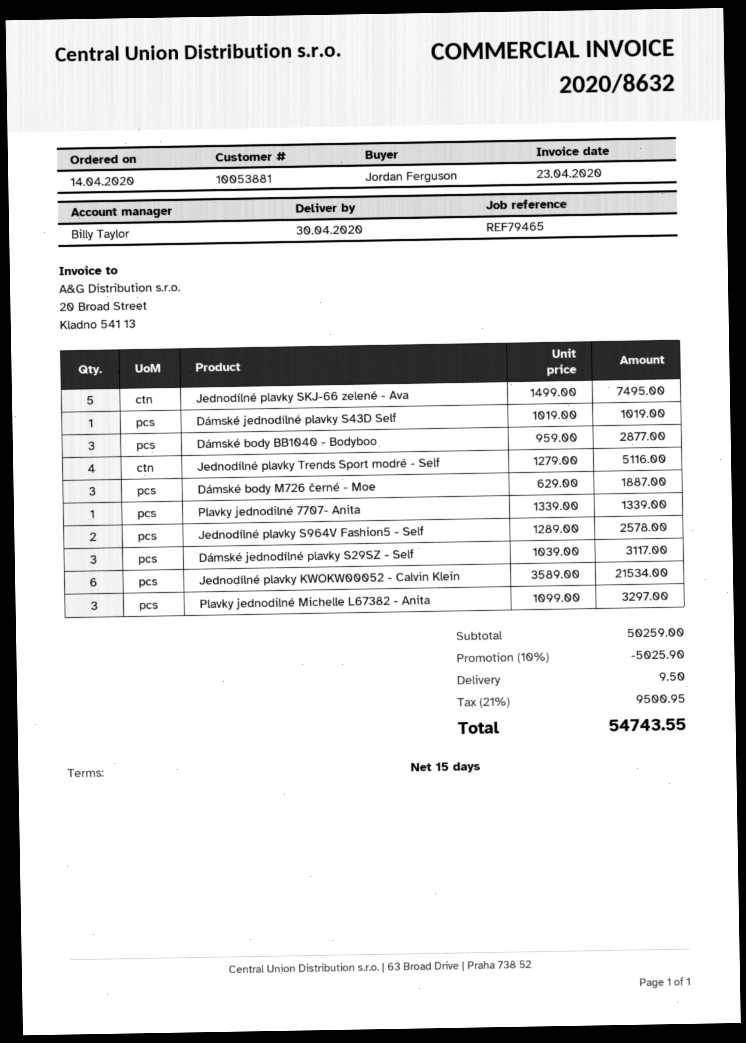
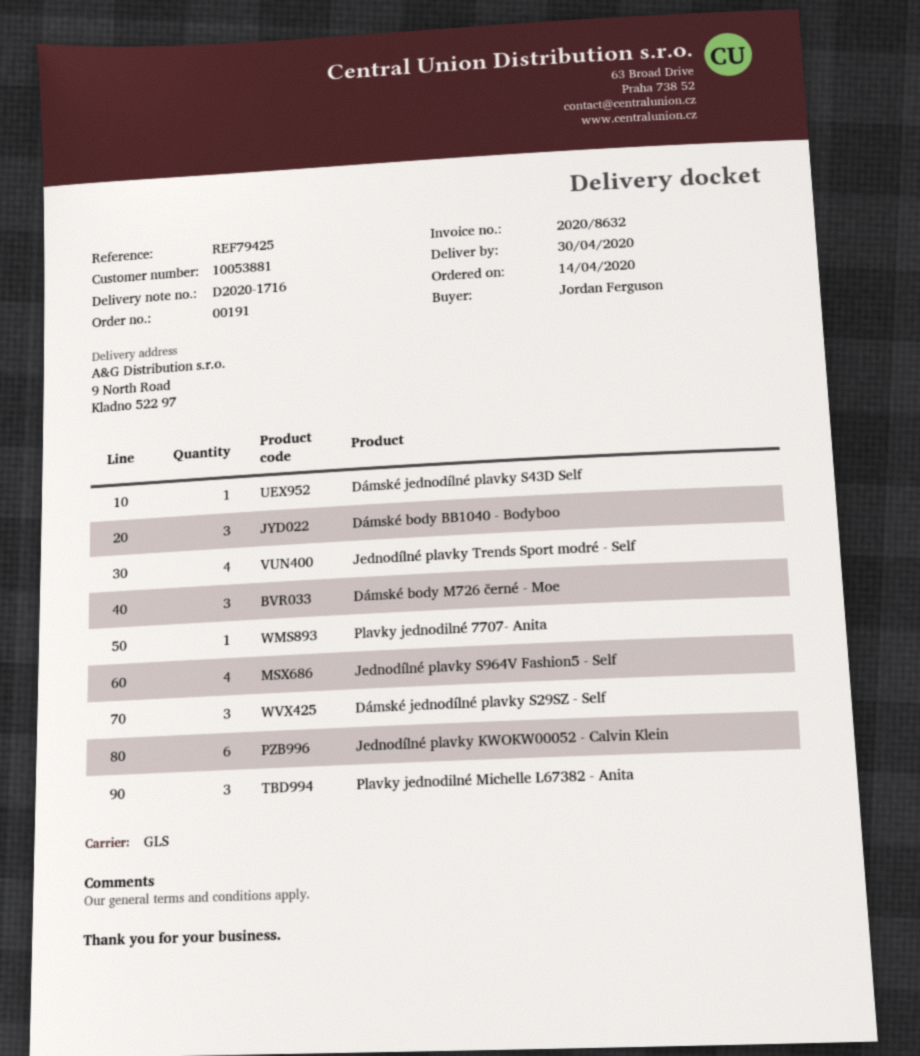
reference: REF79465 -> REF79425
Jednodílné plavky SKJ-66 zelené - Ava: 5 -> none
Jednodílné plavky S964V Fashion5 - Self: 2 -> 4

